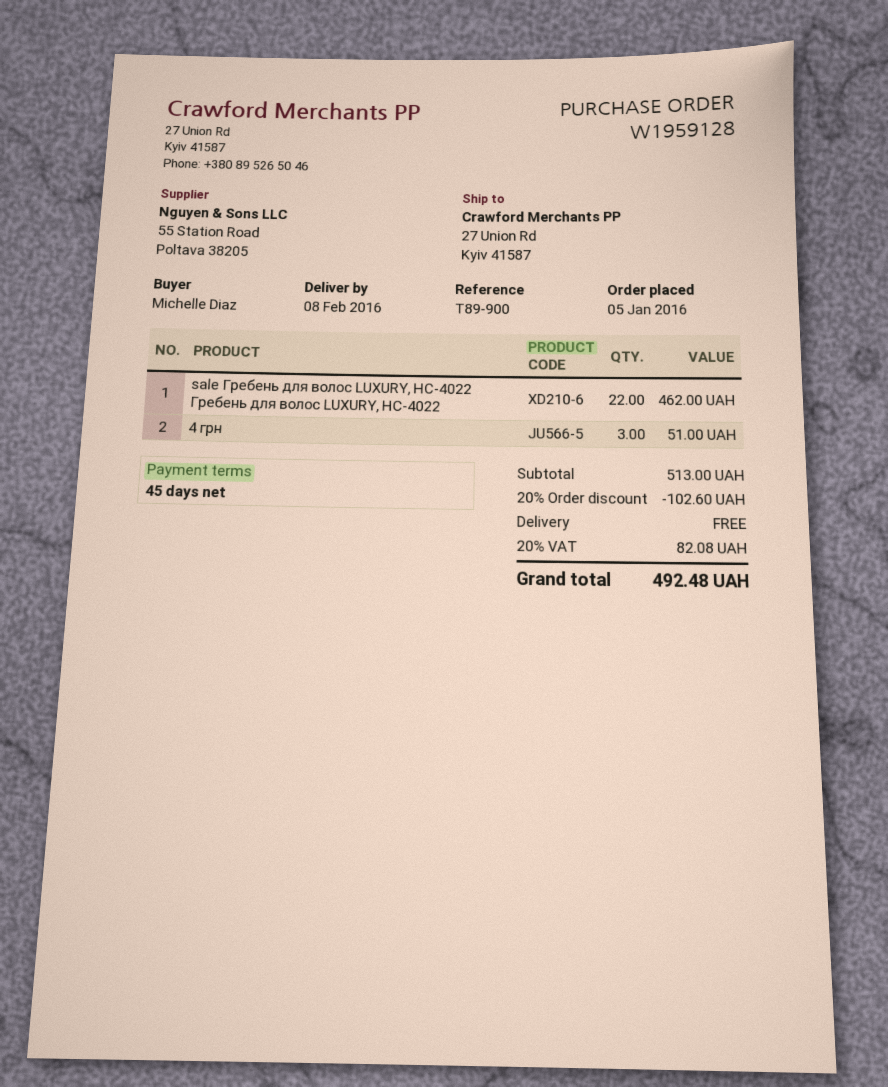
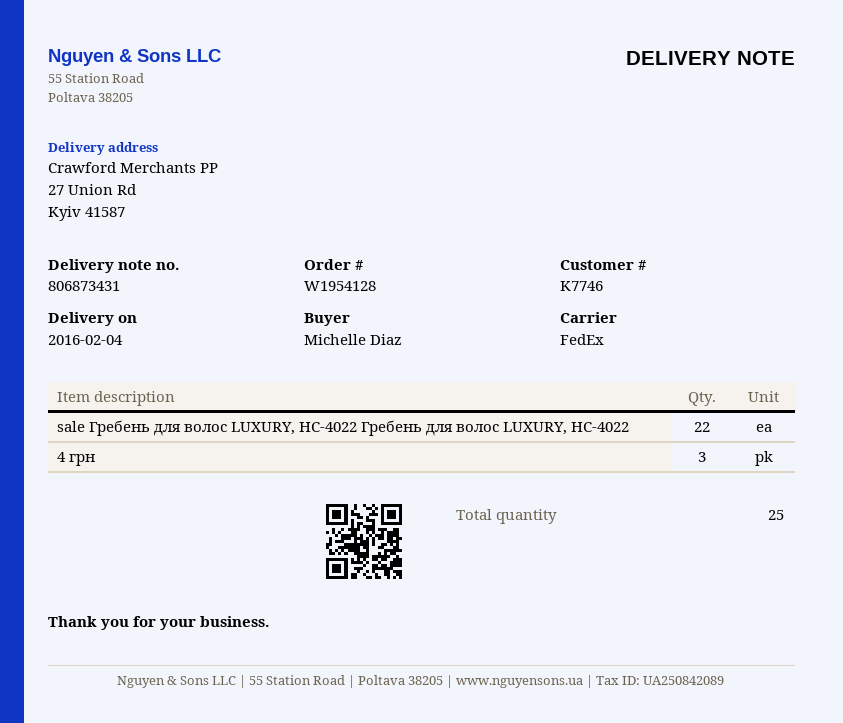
order number: W1959128 -> W1954128
delivery date: 2016-02-08 -> 2016-02-04

